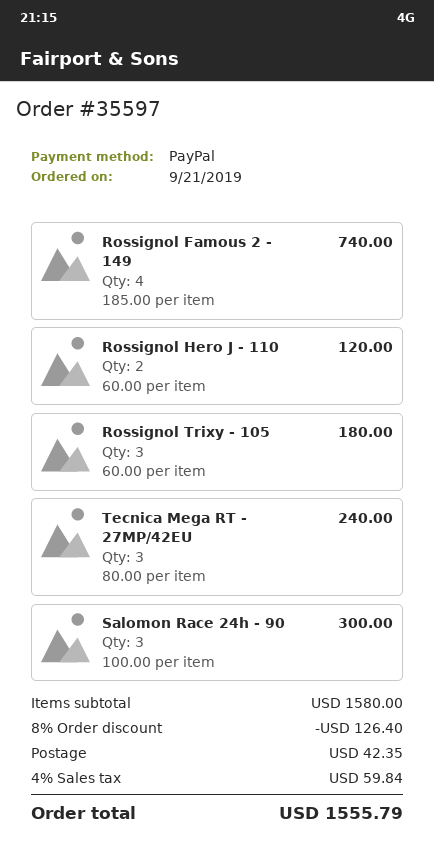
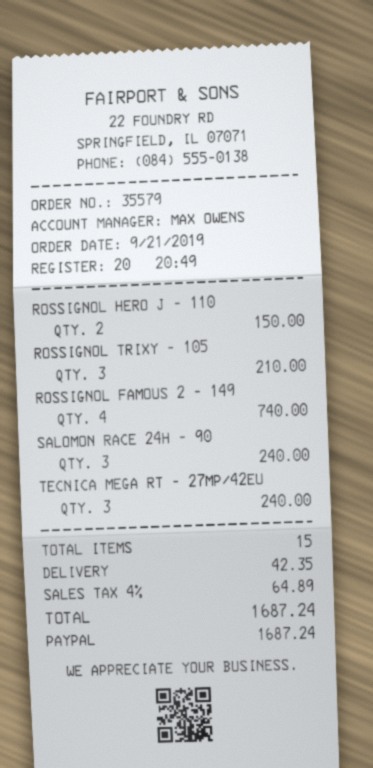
order number: 35597 -> 35579
Rossignol Hero J - 110: 2 for 120.00 -> 2 for 150.00
Rossignol Trixy - 105: 3 for 180.00 -> 3 for 210.00
Salomon Race 24h - 90: 3 for 300.00 -> 3 for 240.00
discount: 8% = 126.40 -> none
tax: 4% = 59.84 -> 4% = 64.89
total: 1555.79 -> 1687.24

